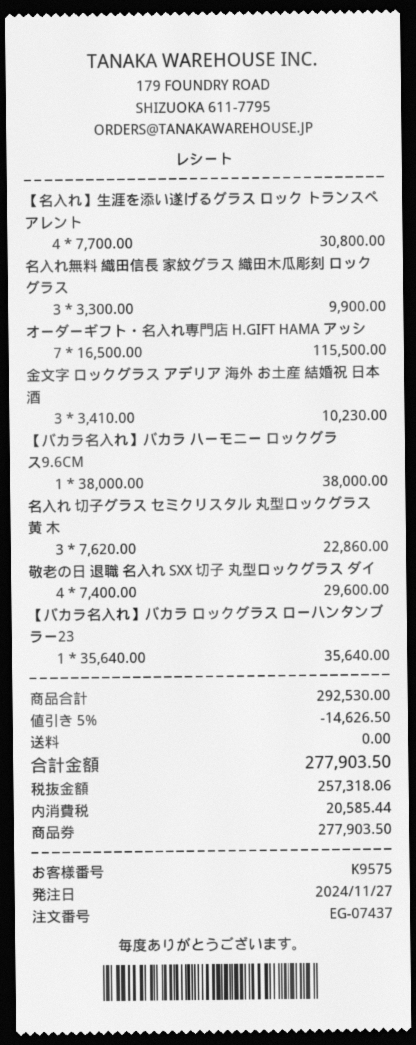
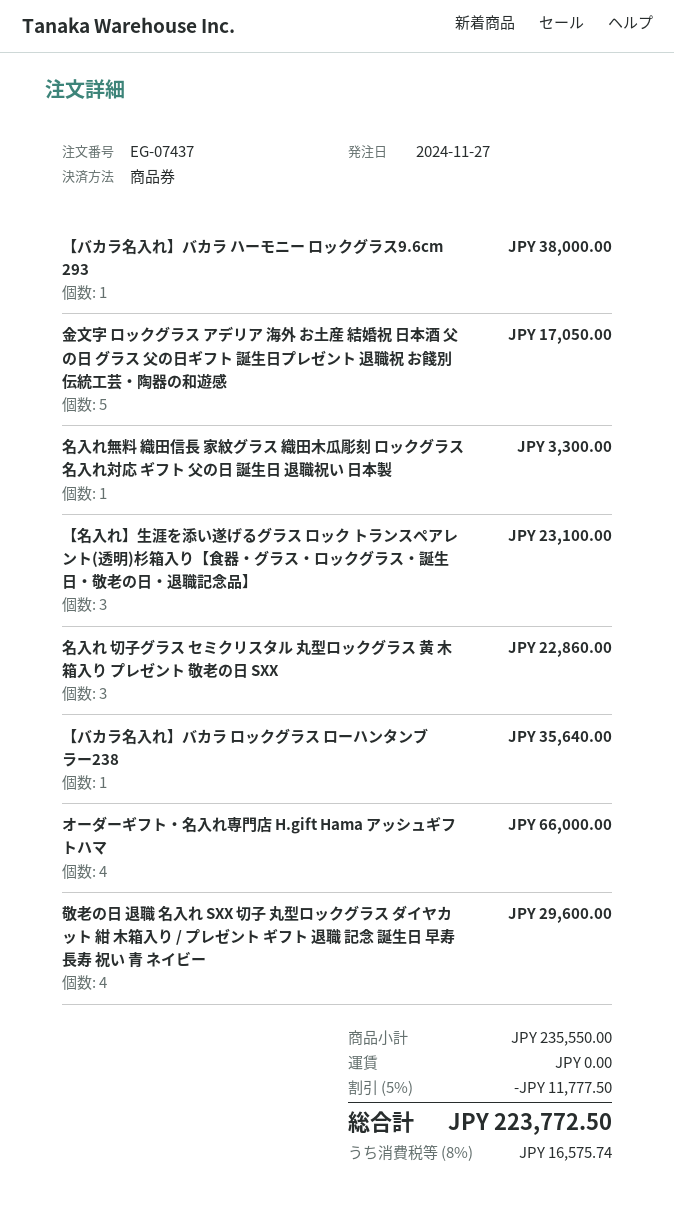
【名入れ】生涯を添い遂げるグラス ロック トランスペアレント: 4 for 30800.00 -> 3 for 23100.00
名入れ無料 織田信長 家紋グラス 織田木瓜彫刻 ロックグラス: 3 for 9900.00 -> 1 for 3300.00
オーダーギフト・名入れ専門店 H.GIFT HAMA アッシ: 7 for 115500.00 -> 4 for 66000.00
金文字 ロックグラス アデリア 海外 お土産 結婚祝 日本酒: 3 for 10230.00 -> 5 for 17050.00
subtotal: 292530.00 -> 235550.00
discount: 5% = 14626.50 -> 5% = 11777.50
tax: 20585.44 -> 16575.74
total: 277903.50 -> 223772.50

